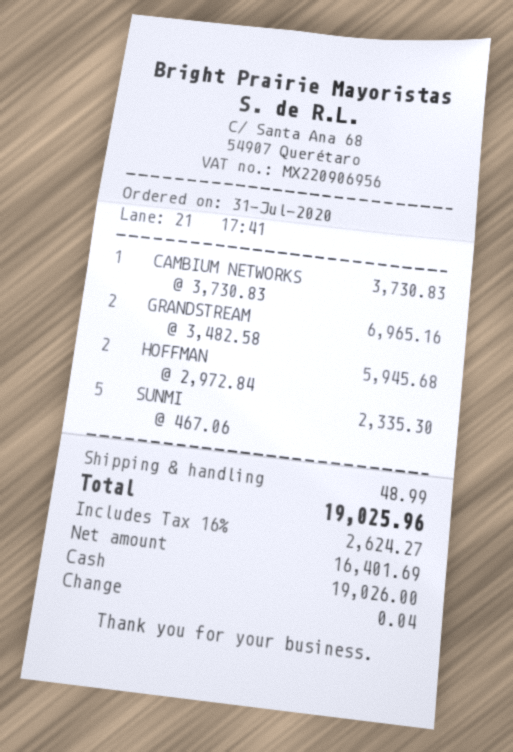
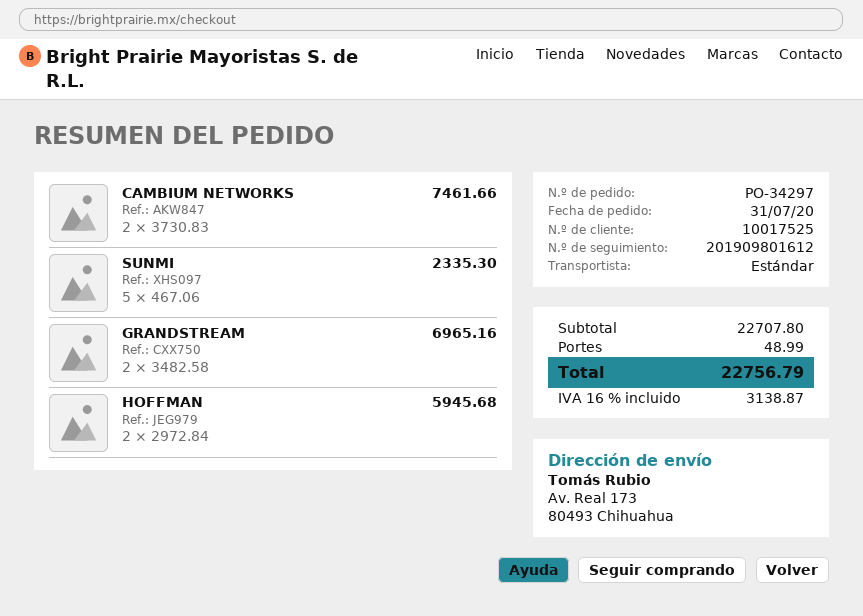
CAMBIUM NETWORKS: 1 x 3730.83 = 3730.83 -> 2 x 3730.83 = 7461.66
tax: 16% = 2624.27 -> 16% = 3138.87
total: 19025.96 -> 22756.79

